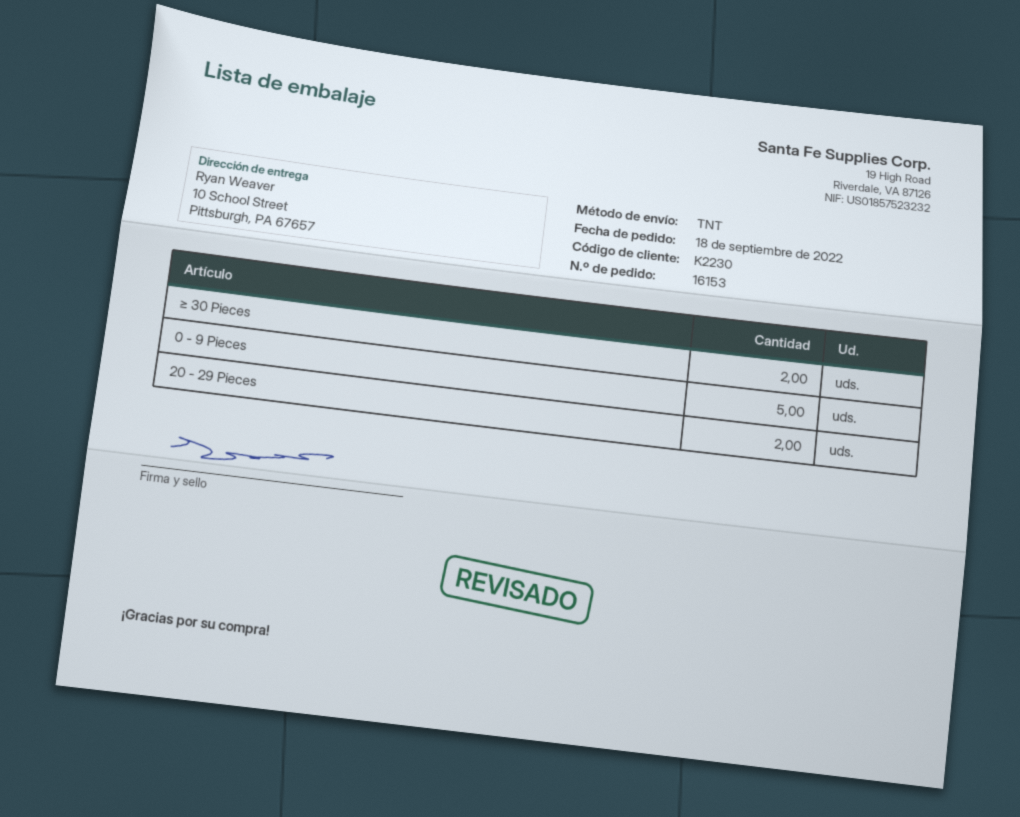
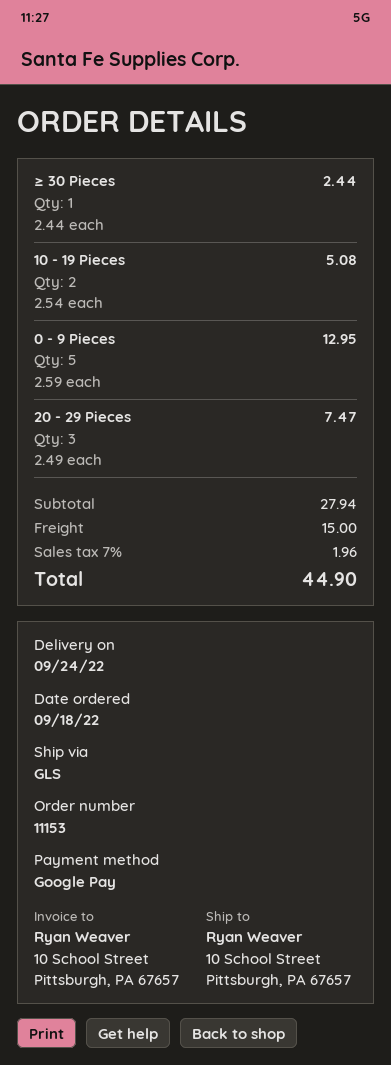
order number: 16153 -> 11153
shipping method: TNT -> GLS
≥ 30 Pieces: 2 -> 1
20 - 29 Pieces: 2 -> 3
10 - 19 Pieces: none -> 2

